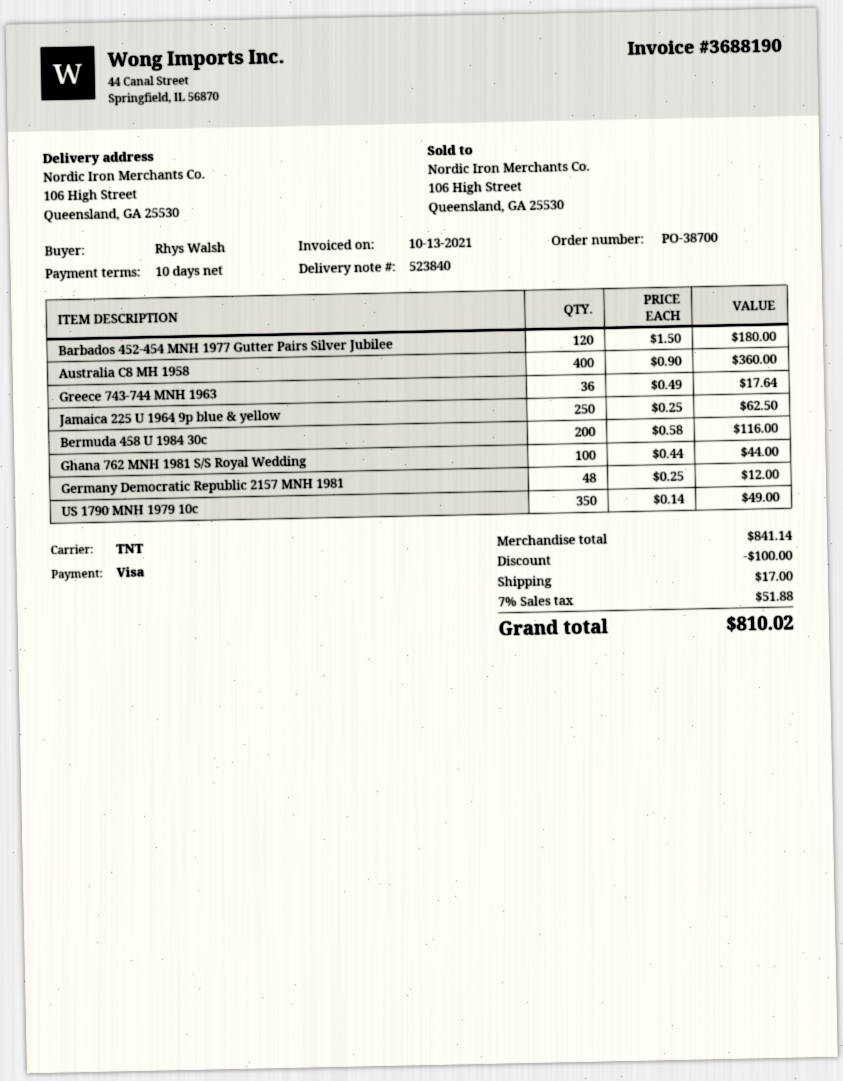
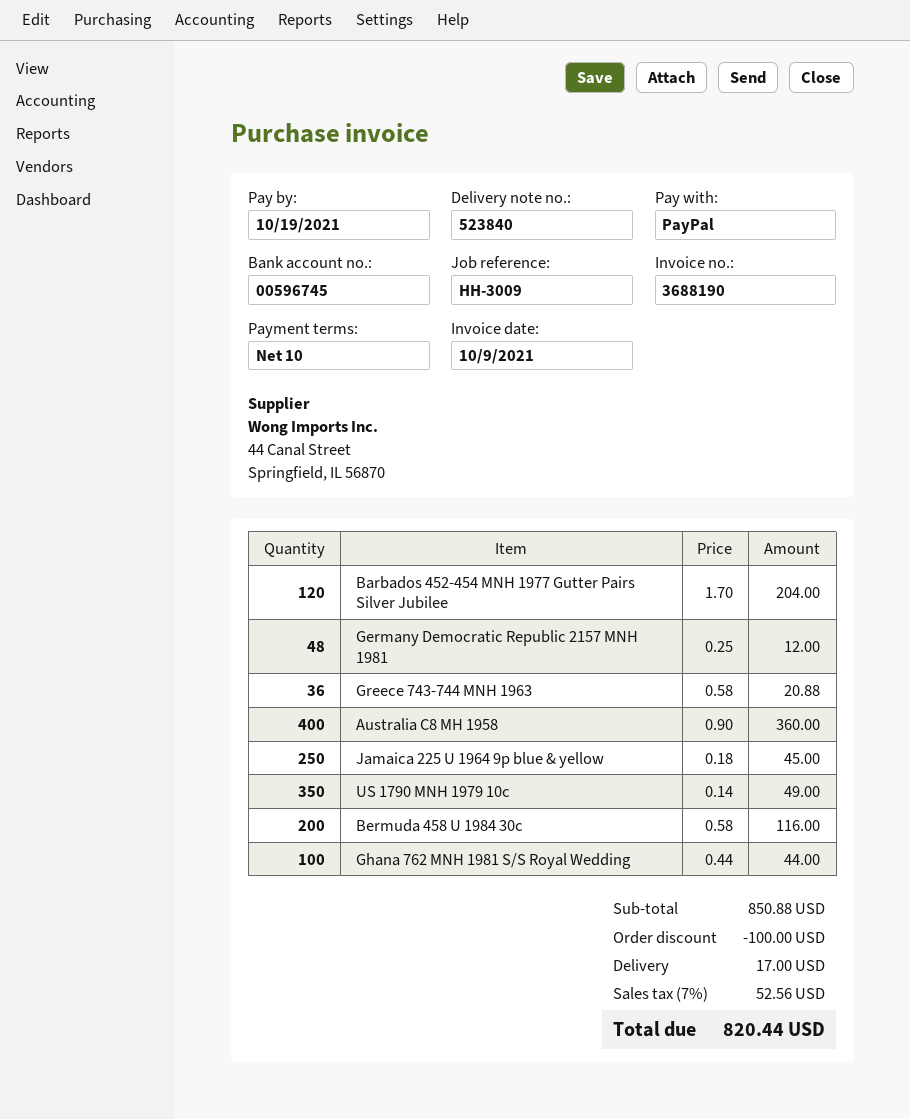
invoice date: 2021-10-13 -> 2021-10-09
payment method: Visa -> PayPal
Barbados 452-454 MNH 1977 Gutter Pairs Silver Jubilee: 120 x 1.50 = 180.00 -> 120 x 1.70 = 204.00
Greece 743-744 MNH 1963: 36 x 0.49 = 17.64 -> 36 x 0.58 = 20.88
Jamaica 225 U 1964 9p blue & yellow: 250 x 0.25 = 62.50 -> 250 x 0.18 = 45.00
subtotal: 841.14 -> 850.88
tax: 7% = 51.88 -> 7% = 52.56
total: 810.02 -> 820.44

